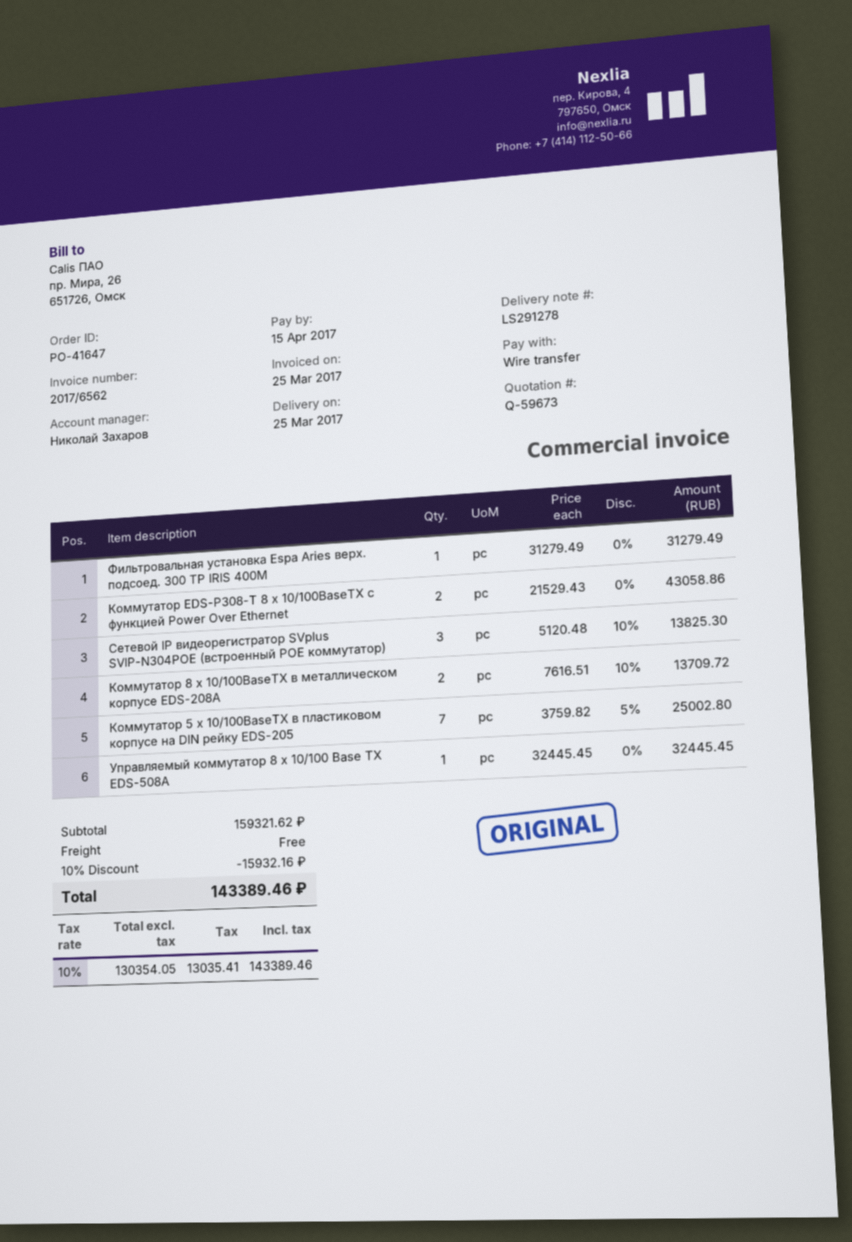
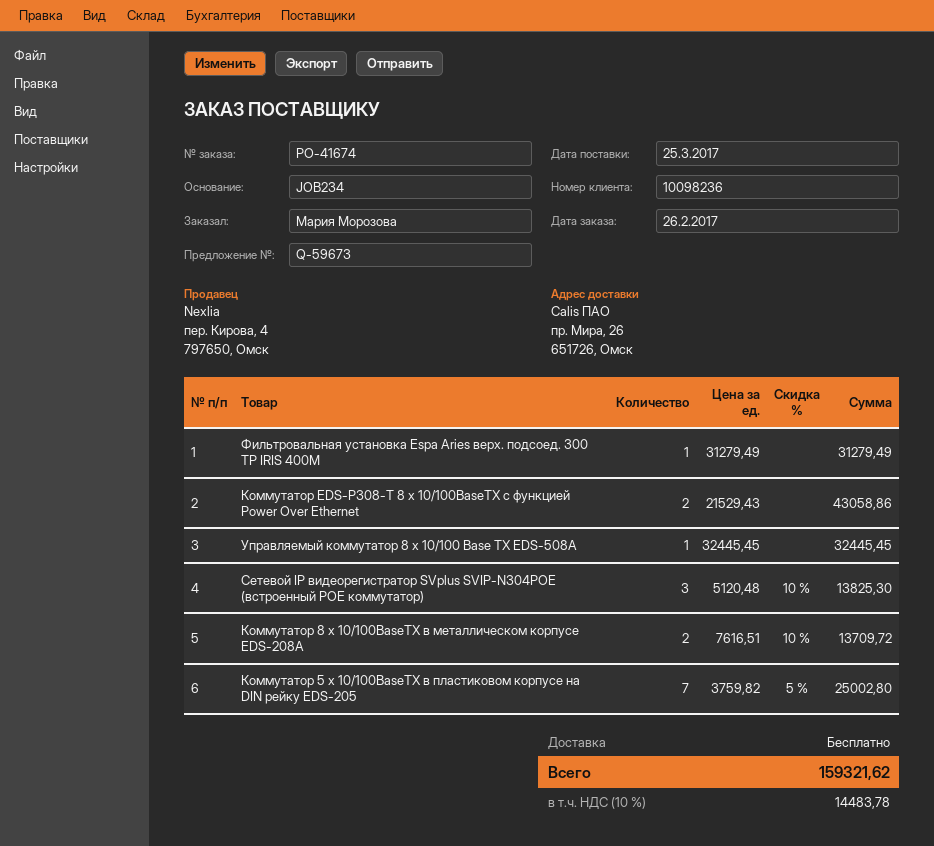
order number: PO-41647 -> PO-41674
discount: 10% = 15932.16 -> none
tax: 10% = 13035.41 -> 10% = 14483.78
total: 143389.46 -> 159321.62

